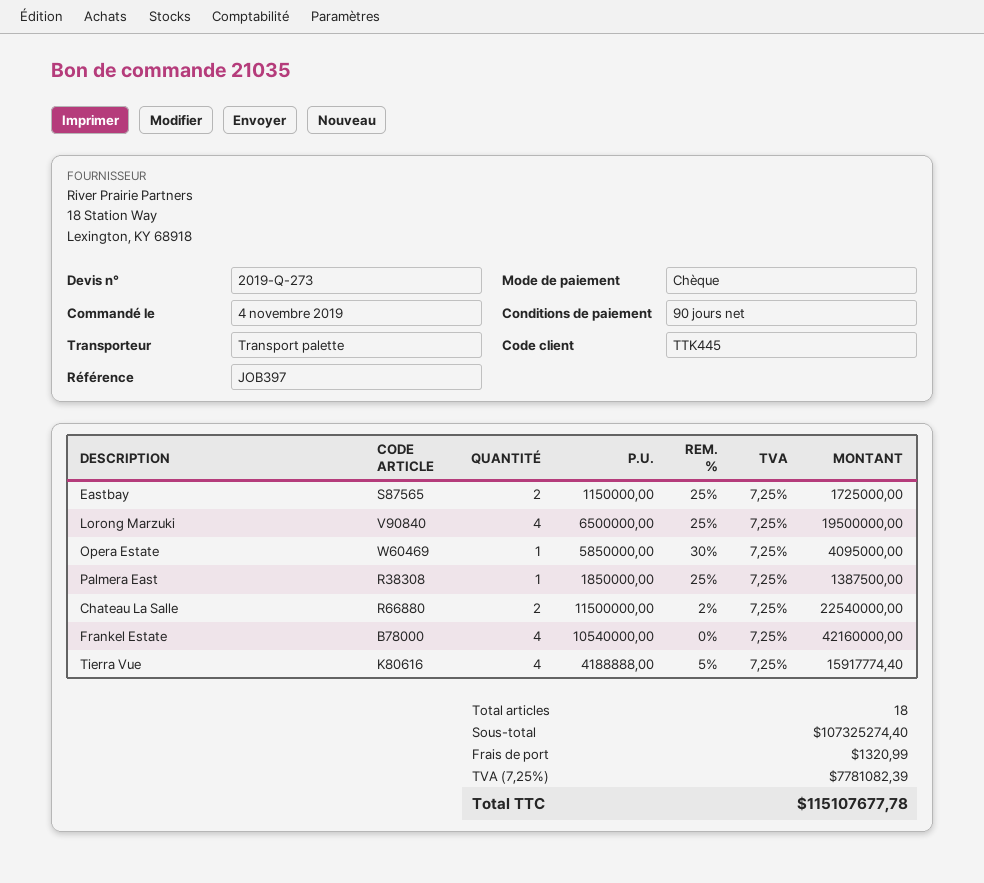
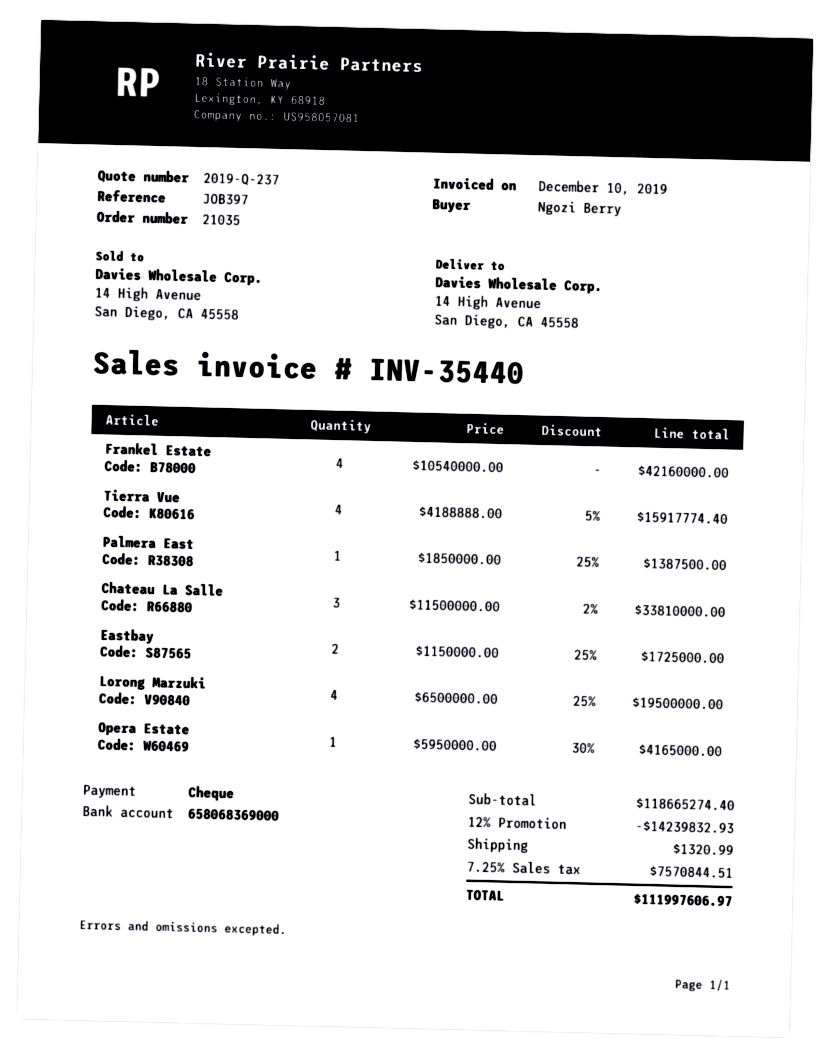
quote number: 2019-Q-273 -> 2019-Q-237
Opera Estate: 1 x 5850000.00 - 30% = 4095000.00 -> 1 x 5950000.00 - 30% = 4165000.00
Chateau La Salle: 2 x 11500000.00 - 2% = 22540000.00 -> 3 x 11500000.00 - 2% = 33810000.00
subtotal: 107325274.40 -> 118665274.40
discount: none -> 12% = 14239832.93
tax: 7.25% = 7781082.39 -> 7.25% = 7570844.51
total: 115107677.78 -> 111997606.97

